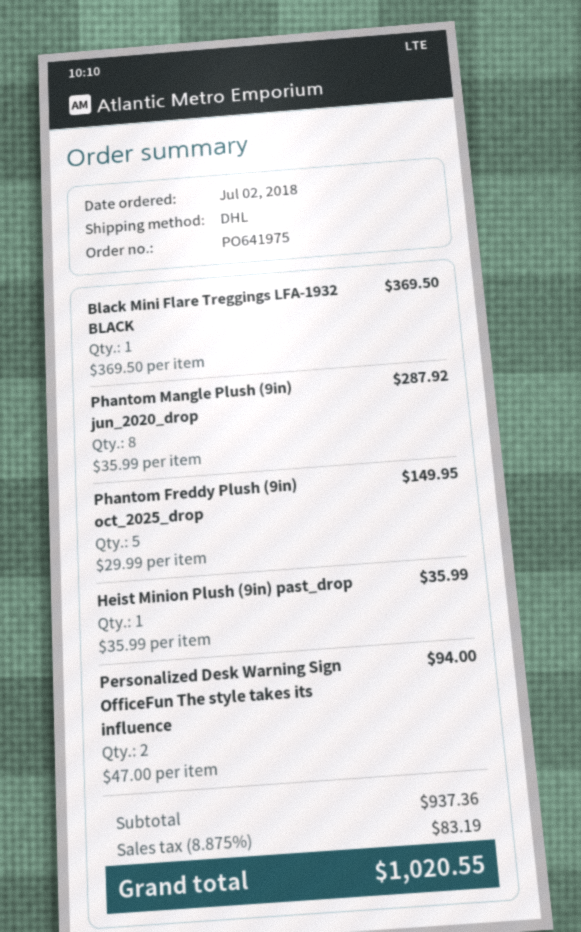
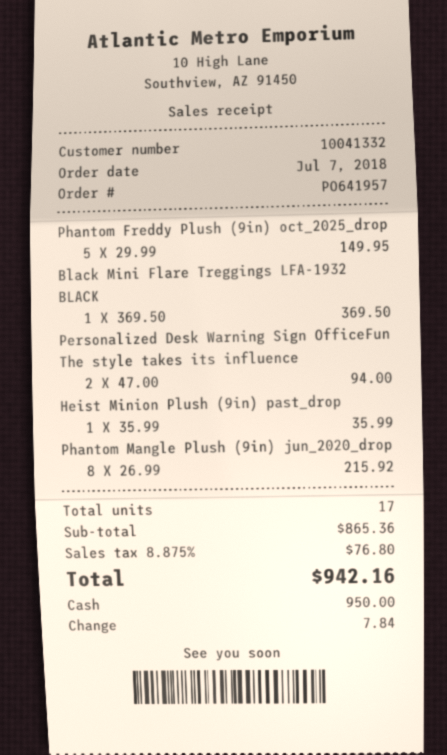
order number: PO641975 -> PO641957
order date: 2018-07-02 -> 2018-07-07
Phantom Mangle Plush (9in) jun_2020_drop: 8 x 35.99 = 287.92 -> 8 x 26.99 = 215.92
subtotal: 937.36 -> 865.36
tax: 8.875% = 83.19 -> 8.875% = 76.80
total: 1020.55 -> 942.16

